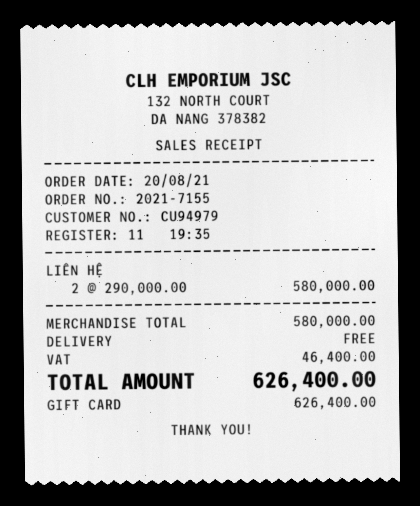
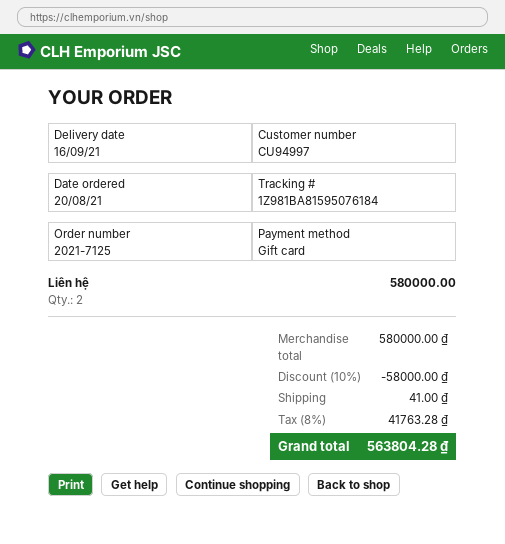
order number: 2021-7155 -> 2021-7125
customer number: CU94979 -> CU94997
discount: none -> 10% = 58000.00
shipping: 0.00 -> 41.00
tax: 46400.00 -> 41763.28
total: 626400.00 -> 563804.28

